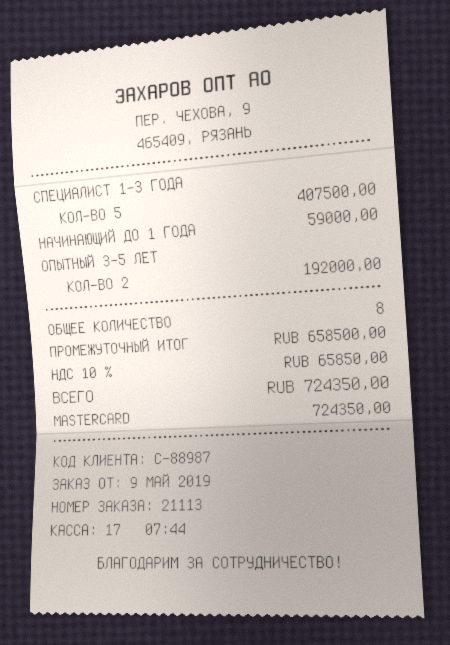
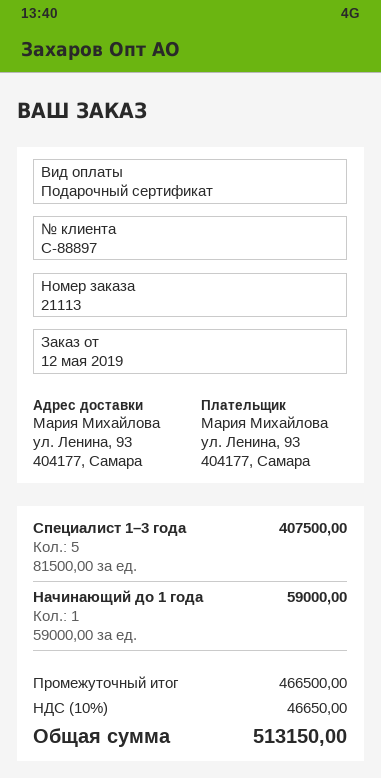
order date: 2019-05-09 -> 2019-05-12
customer number: C-88987 -> C-88897
payment method: Mastercard -> gift card
ОПЫТНЫЙ 3–5 ЛЕТ: 2 for 192000.00 -> none
subtotal: 658500.00 -> 466500.00
tax: 10% = 65850.00 -> 10% = 46650.00
total: 724350.00 -> 513150.00

